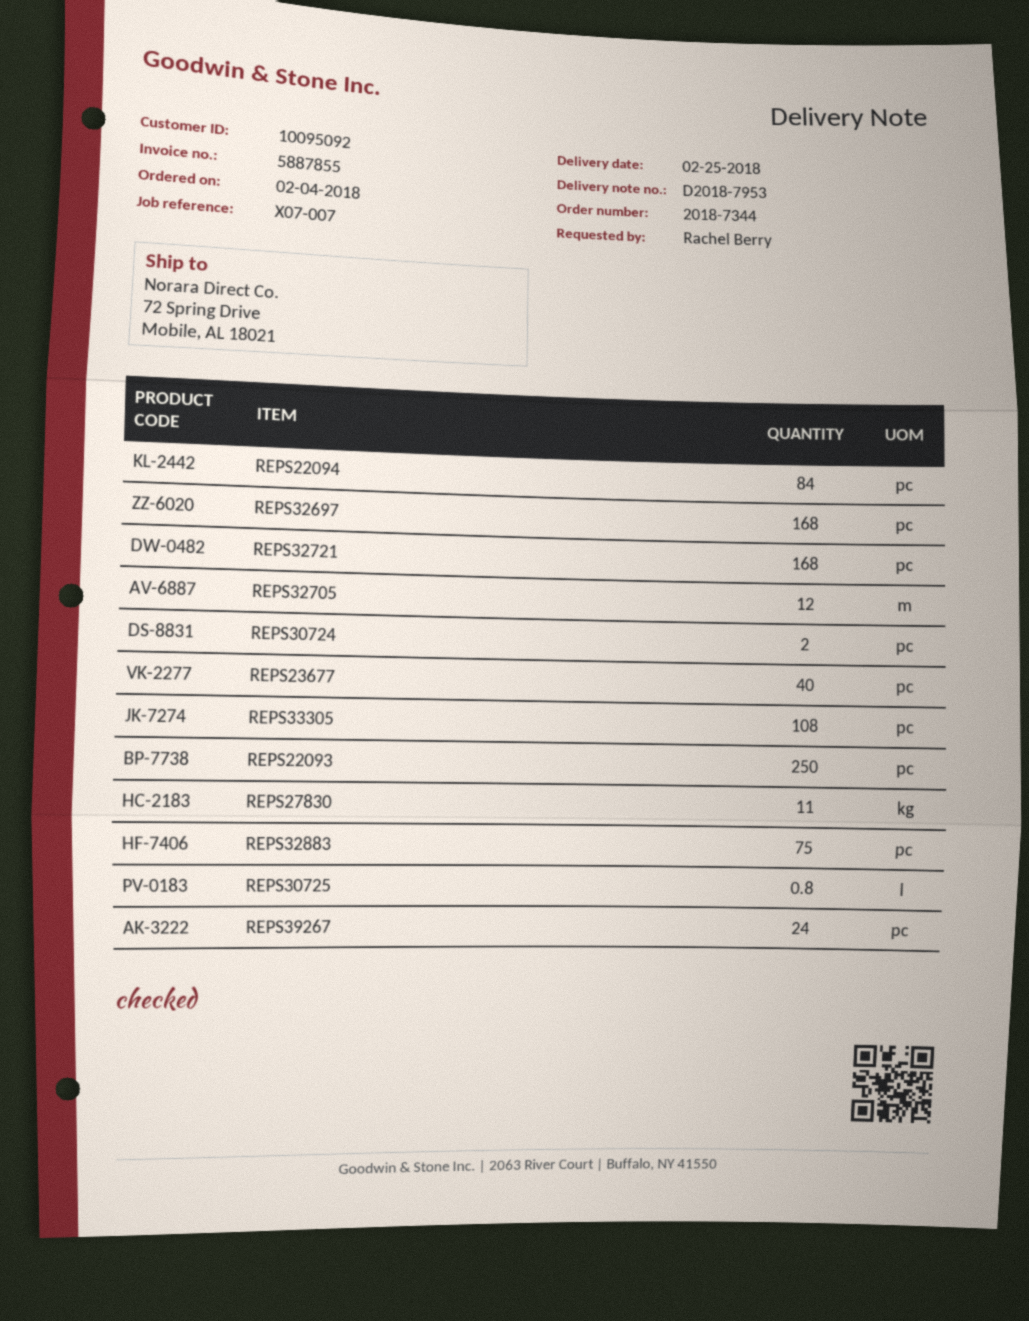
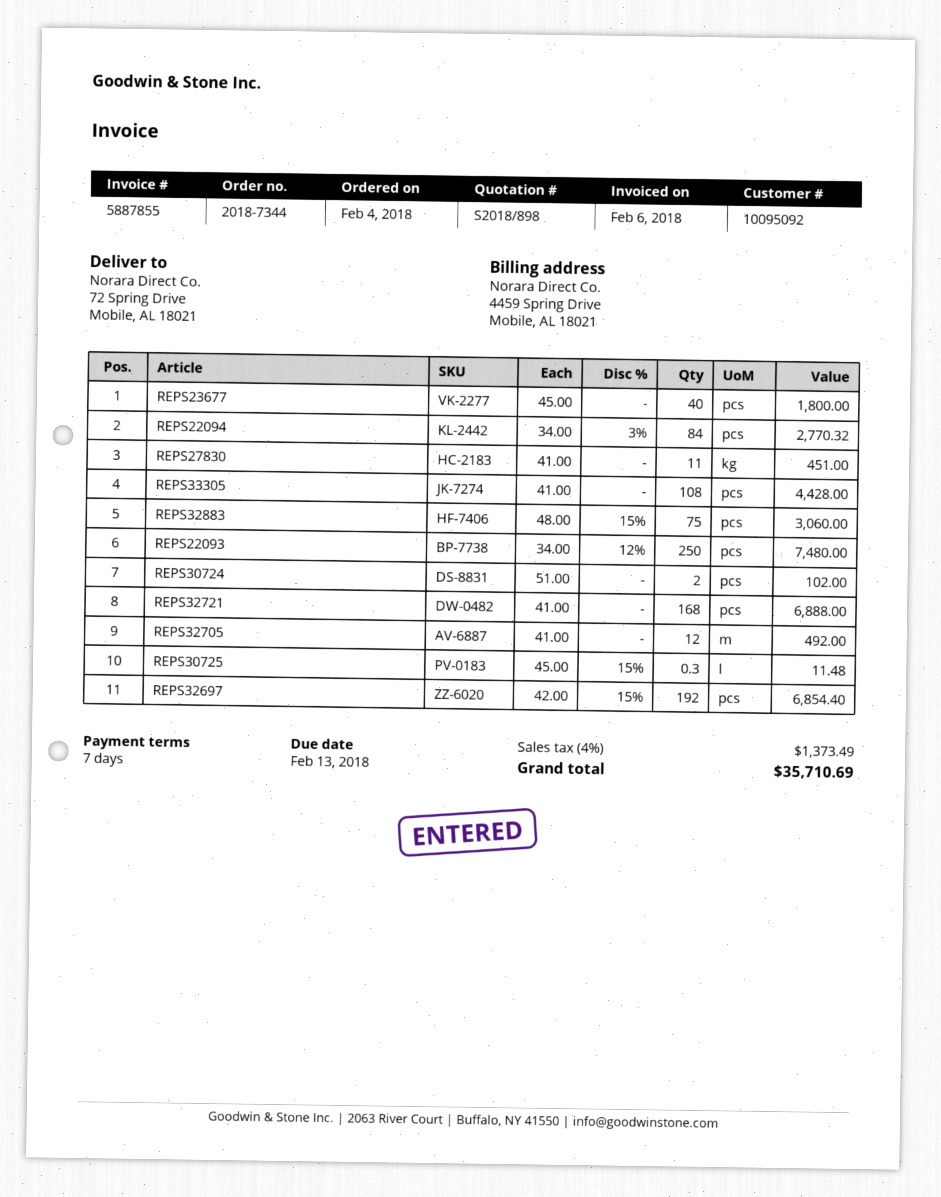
REPS32697: 168 -> 192
REPS30725: 0.8 -> 0.3
REPS39267: 24 -> none

